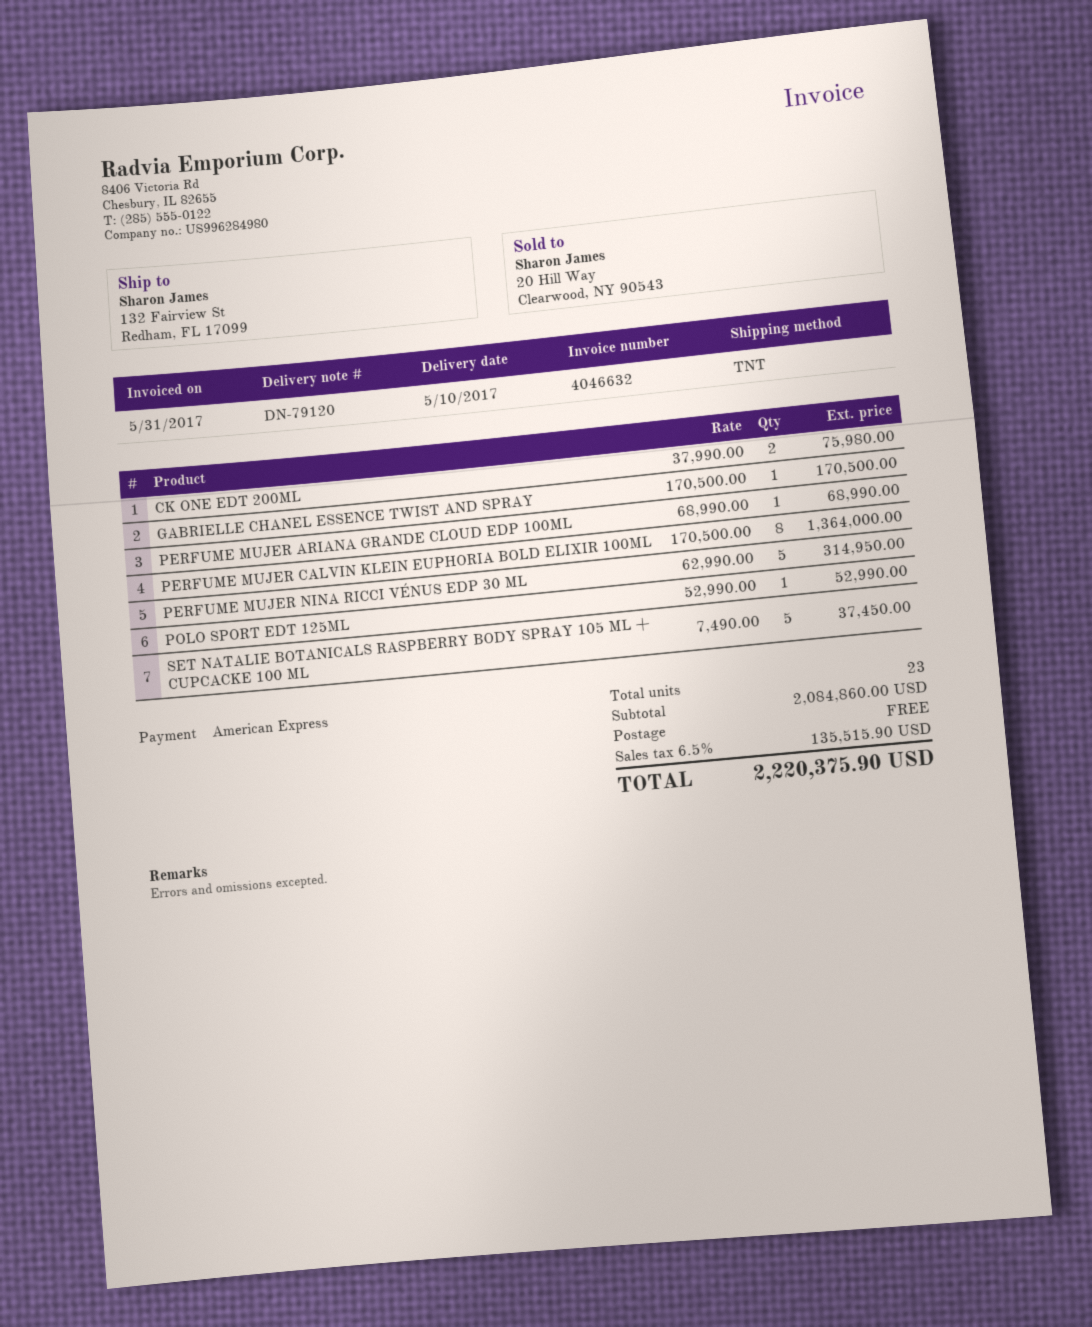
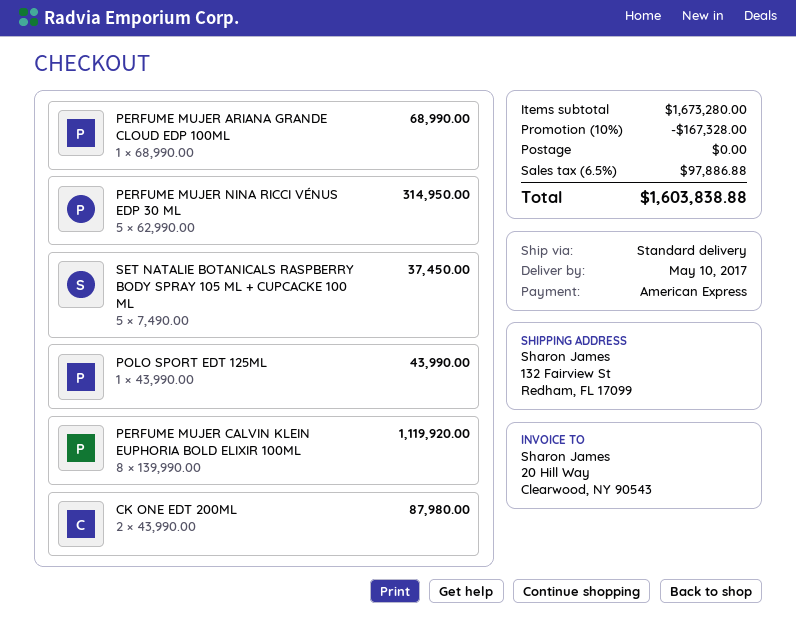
shipping method: TNT -> standard
CK ONE EDT 200ML: 2 x 37990.00 = 75980.00 -> 2 x 43990.00 = 87980.00
GABRIELLE CHANEL ESSENCE TWIST AND SPRAY: 1 x 170500.00 = 170500.00 -> none
PERFUME MUJER CALVIN KLEIN EUPHORIA BOLD ELIXIR 100ML: 8 x 170500.00 = 1364000.00 -> 8 x 139990.00 = 1119920.00
POLO SPORT EDT 125ML: 1 x 52990.00 = 52990.00 -> 1 x 43990.00 = 43990.00
subtotal: 2084860.00 -> 1673280.00
discount: none -> 10% = 167328.00
tax: 6.5% = 135515.90 -> 6.5% = 97886.88
total: 2220375.90 -> 1603838.88

